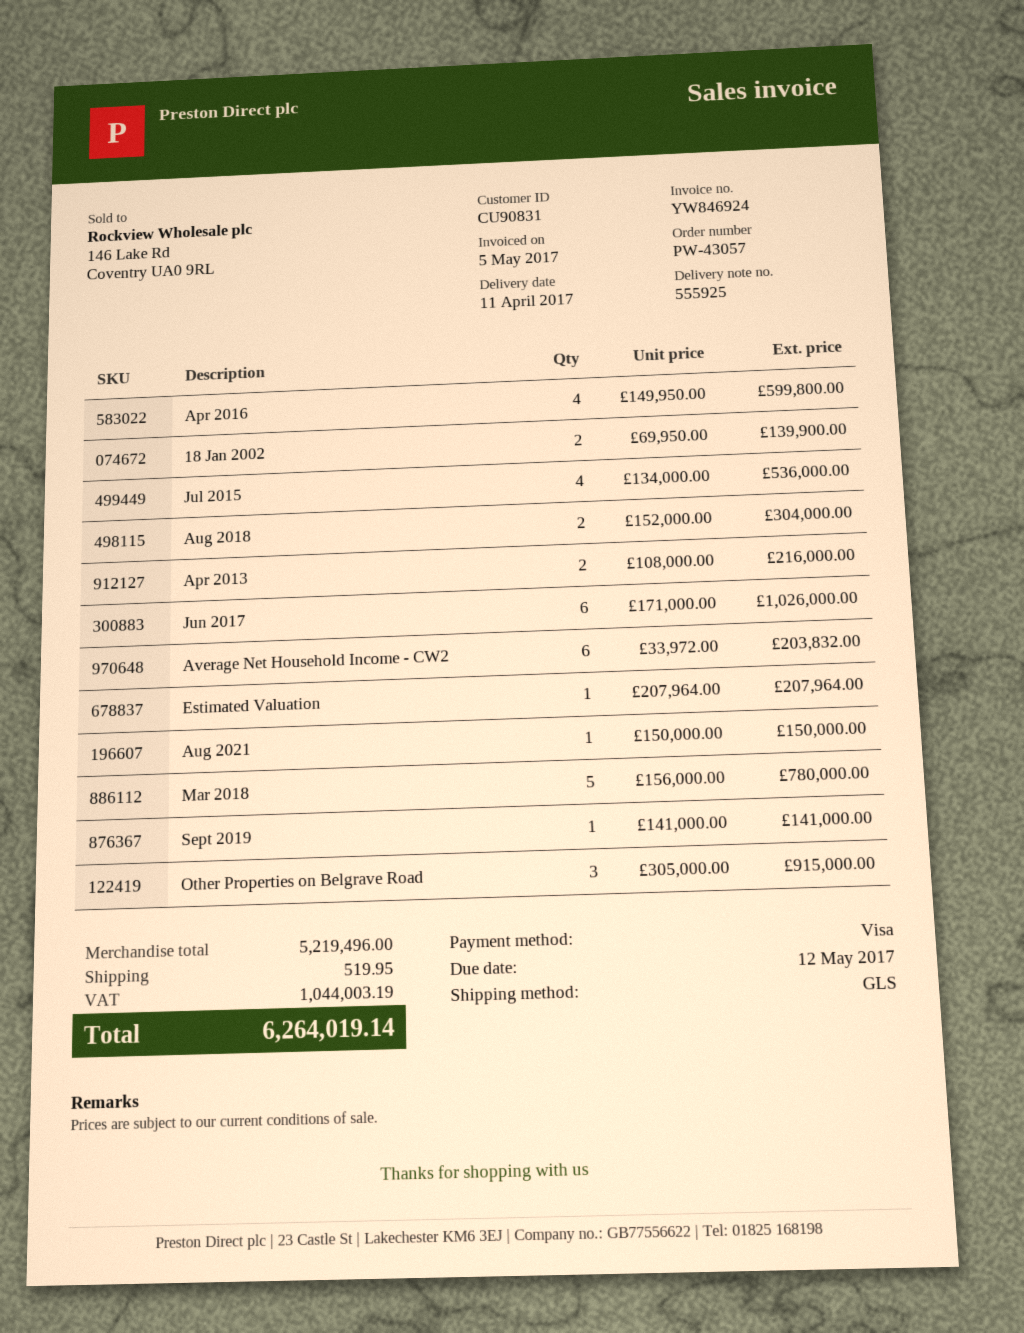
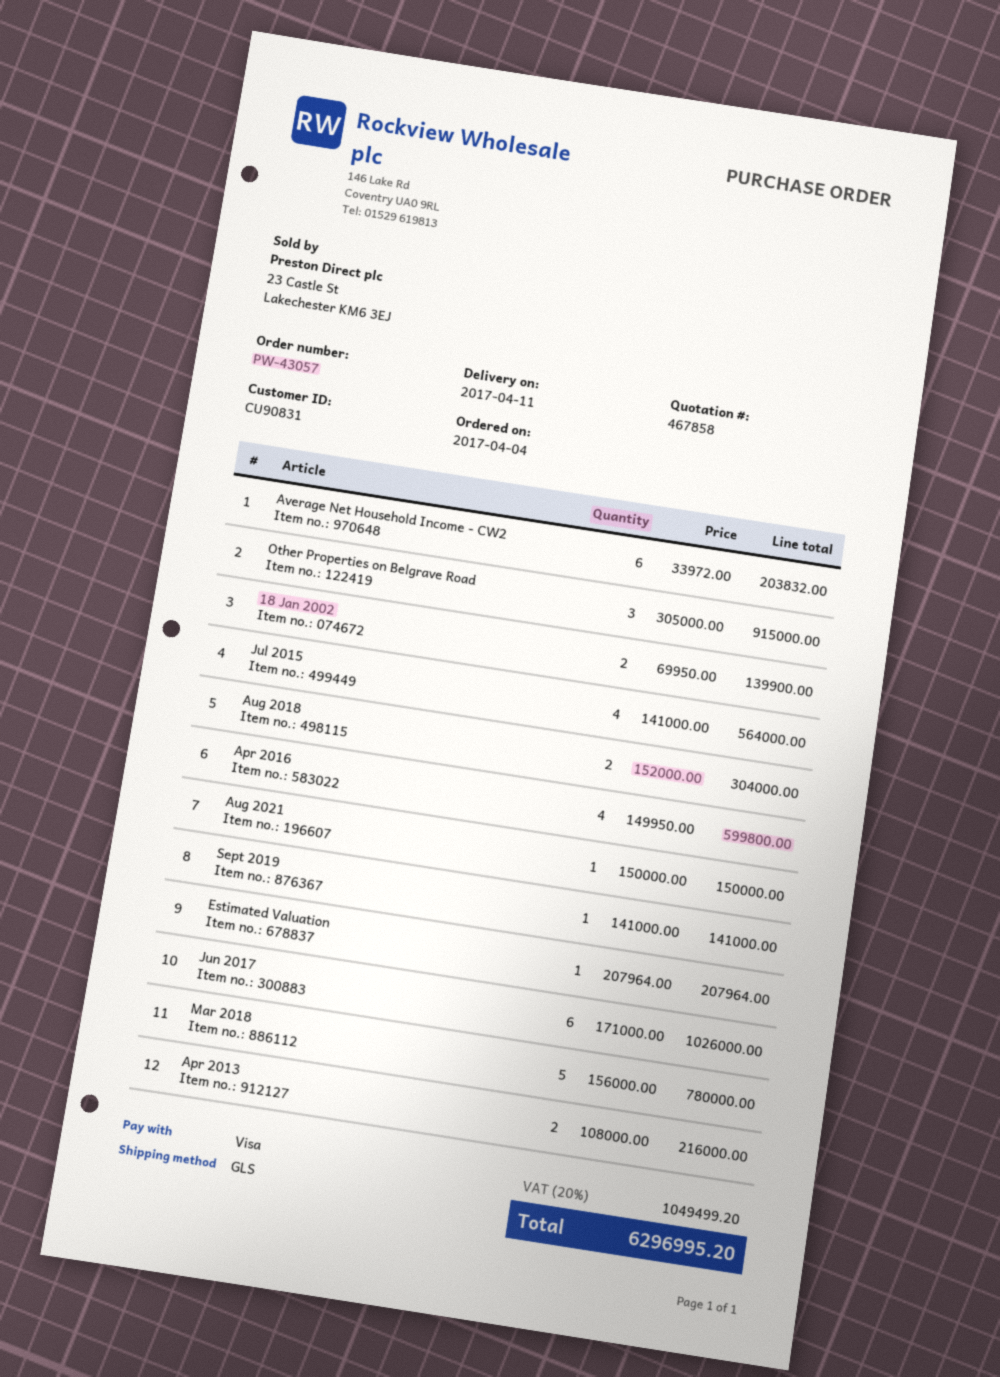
Jul 2015: 4 x 134000.00 = 536000.00 -> 4 x 141000.00 = 564000.00
shipping: 519.95 -> none
tax: 1044003.19 -> 1049499.20
total: 6264019.14 -> 6296995.20

